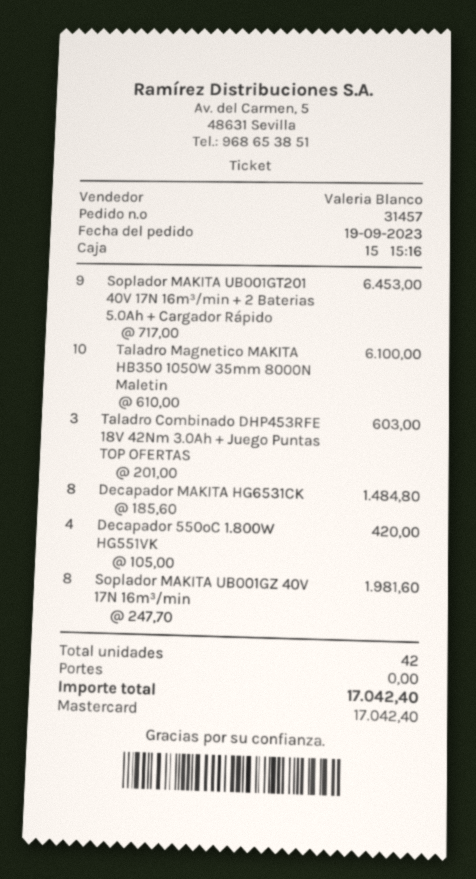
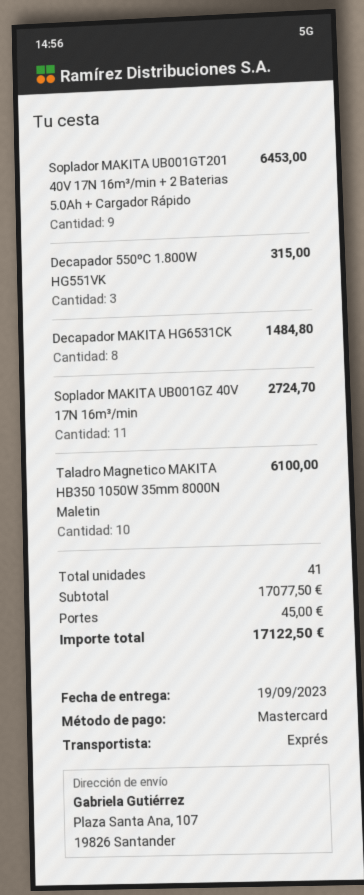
Taladro Combinado DHP453RFE 18V 42Nm 3.0Ah + Juego Puntas TOP OFERTAS: 3 for 603.00 -> none
Decapador 550ºC 1.800W HG551VK: 4 for 420.00 -> 3 for 315.00
Soplador MAKITA UB001GZ 40V 17N 16m³/min: 8 for 1981.60 -> 11 for 2724.70
total quantity: 42 -> 41
shipping: 0.00 -> 45.00
total: 17042.40 -> 17122.50

